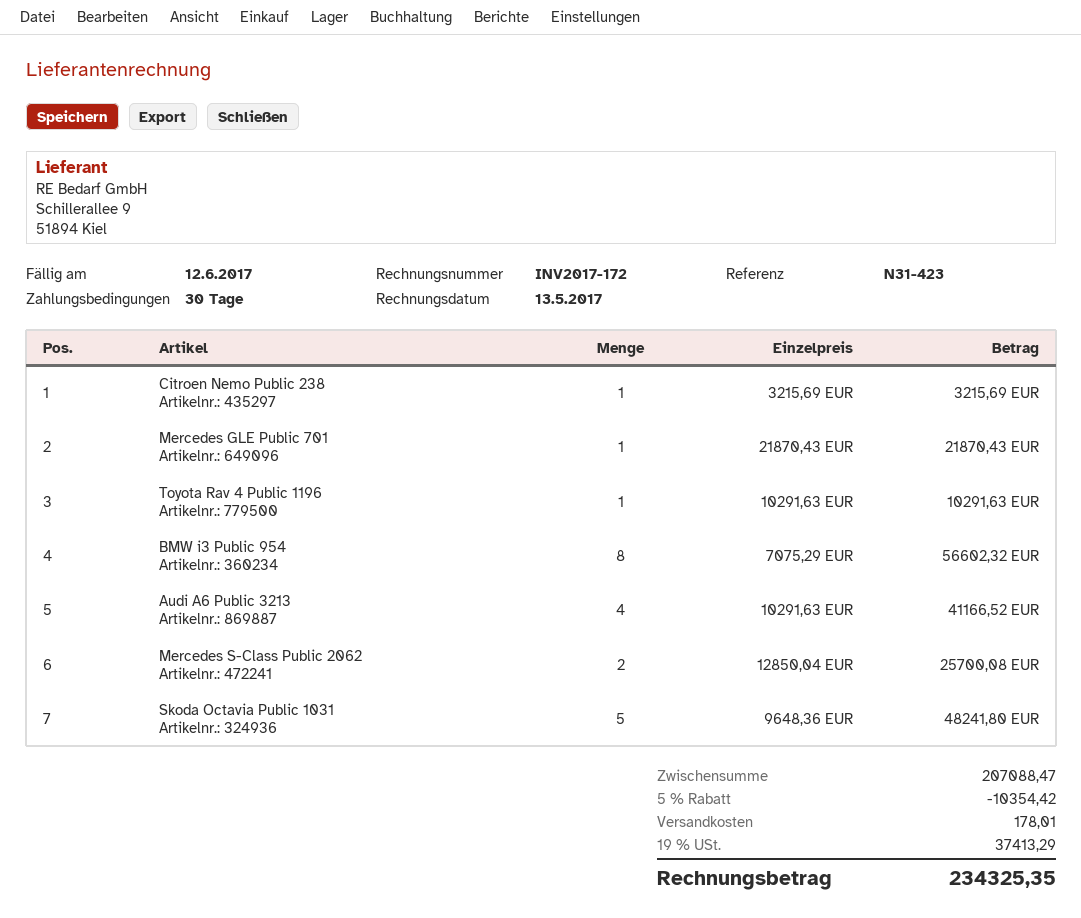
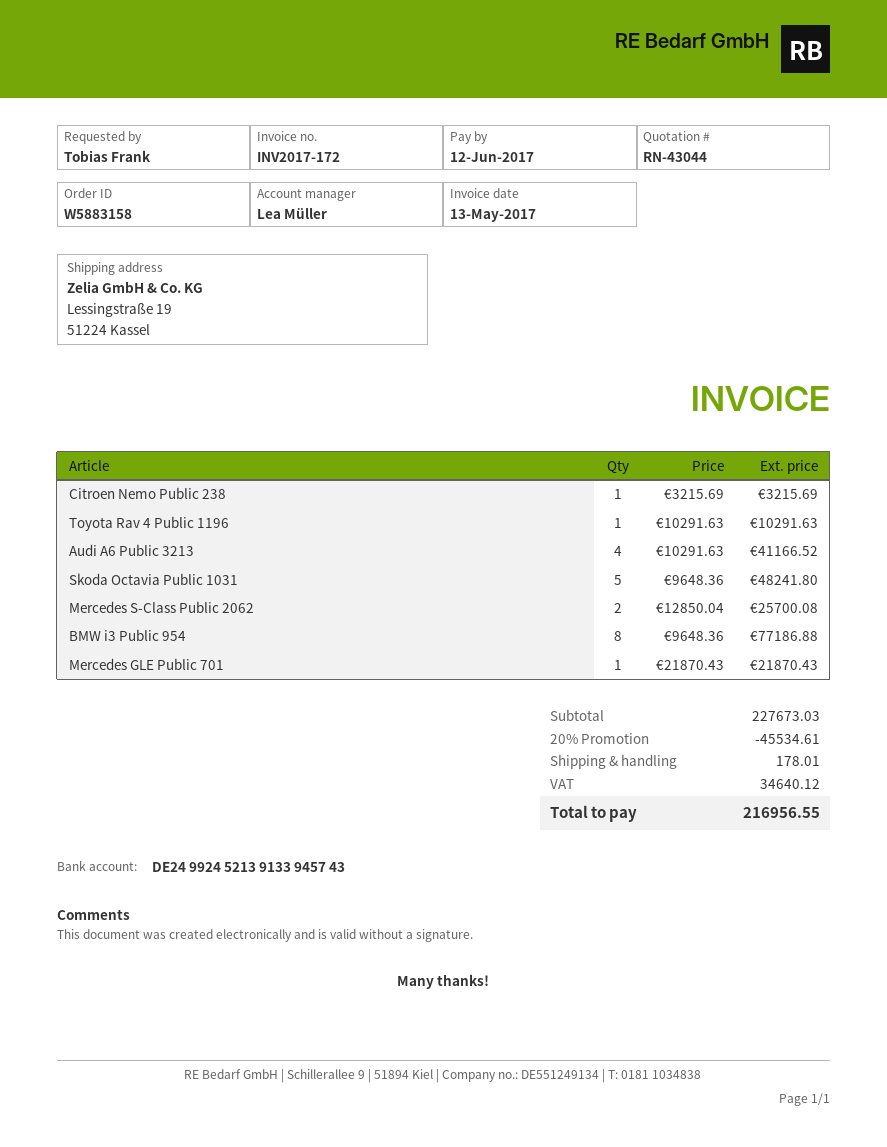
BMW i3 Public 954: 8 x 7075.29 = 56602.32 -> 8 x 9648.36 = 77186.88
subtotal: 207088.47 -> 227673.03
discount: 5% = 10354.42 -> 20% = 45534.61
tax: 37413.29 -> 34640.12
total: 234325.35 -> 216956.55

